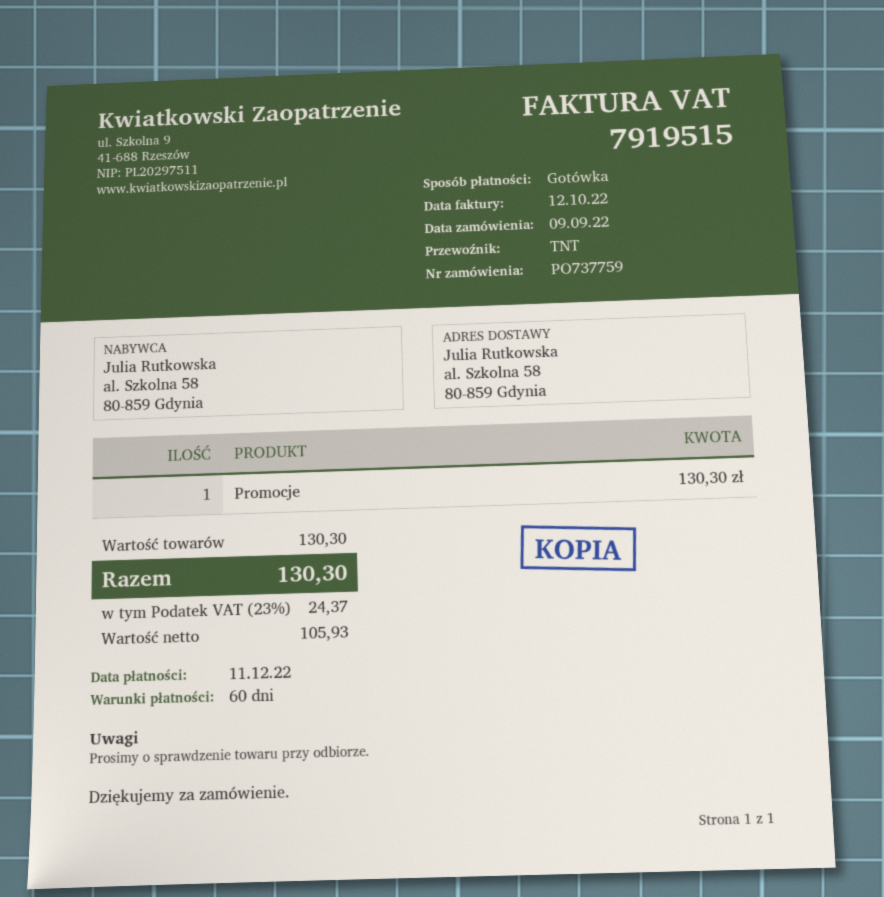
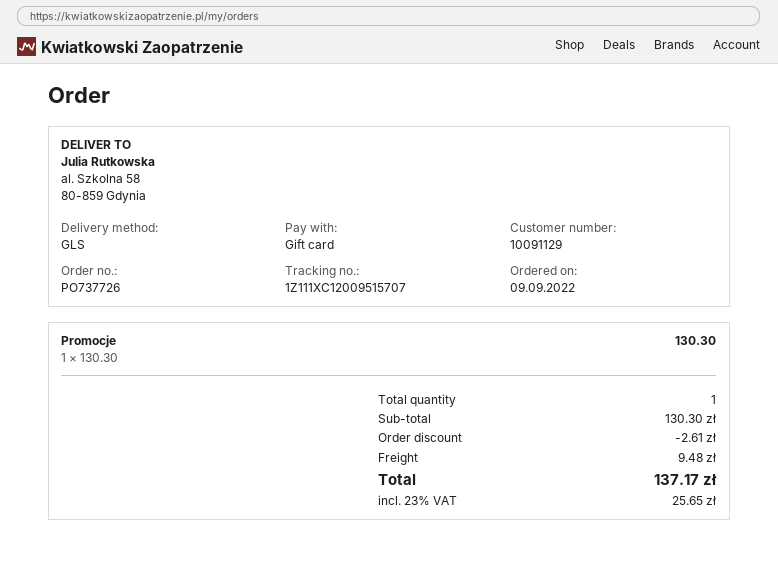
order number: PO737759 -> PO737726
payment method: cash -> gift card
shipping method: TNT -> GLS
discount: none -> 2.61
shipping: none -> 9.48
tax: 23% = 24.37 -> 23% = 25.65
total: 130.30 -> 137.17

